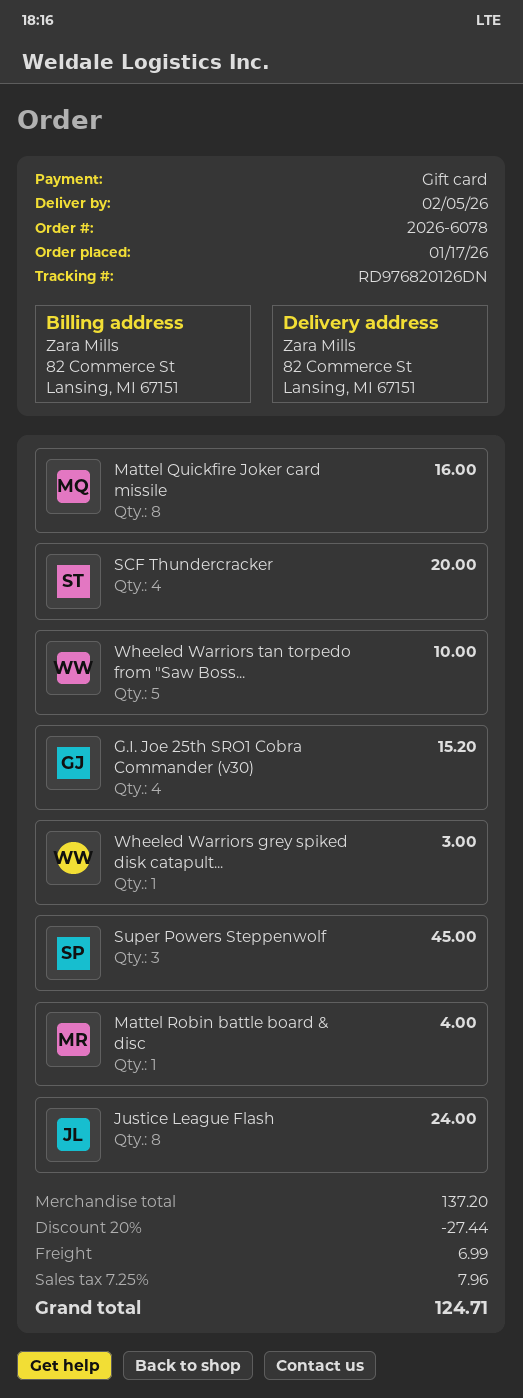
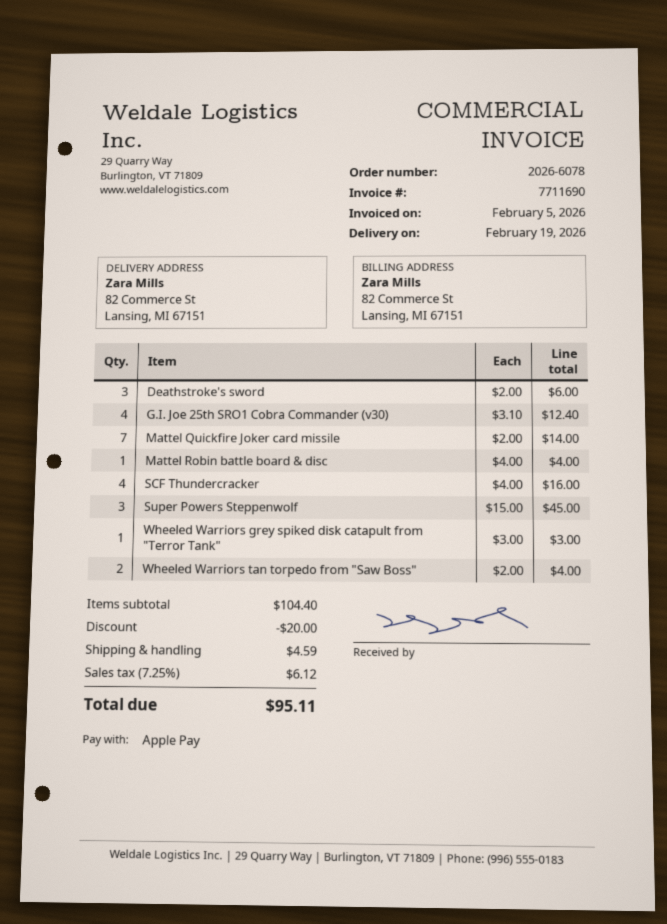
delivery date: 2026-02-05 -> 2026-02-19
payment method: gift card -> Apple Pay
Mattel Quickfire Joker card missile: 8 for 16.00 -> 7 for 14.00
SCF Thundercracker: 4 for 20.00 -> 4 for 16.00
Wheeled Warriors tan torpedo from "Saw Boss...: 5 for 10.00 -> 2 for 4.00
G.I. Joe 25th SRO1 Cobra Commander (v30): 4 for 15.20 -> 4 for 12.40
Justice League Flash: 8 for 24.00 -> none
Deathstroke's sword: none -> 3 for 6.00
subtotal: 137.20 -> 104.40
discount: 27.44 -> 20.00
shipping: 6.99 -> 4.59
tax: 7.25% = 7.96 -> 7.25% = 6.12
total: 124.71 -> 95.11

